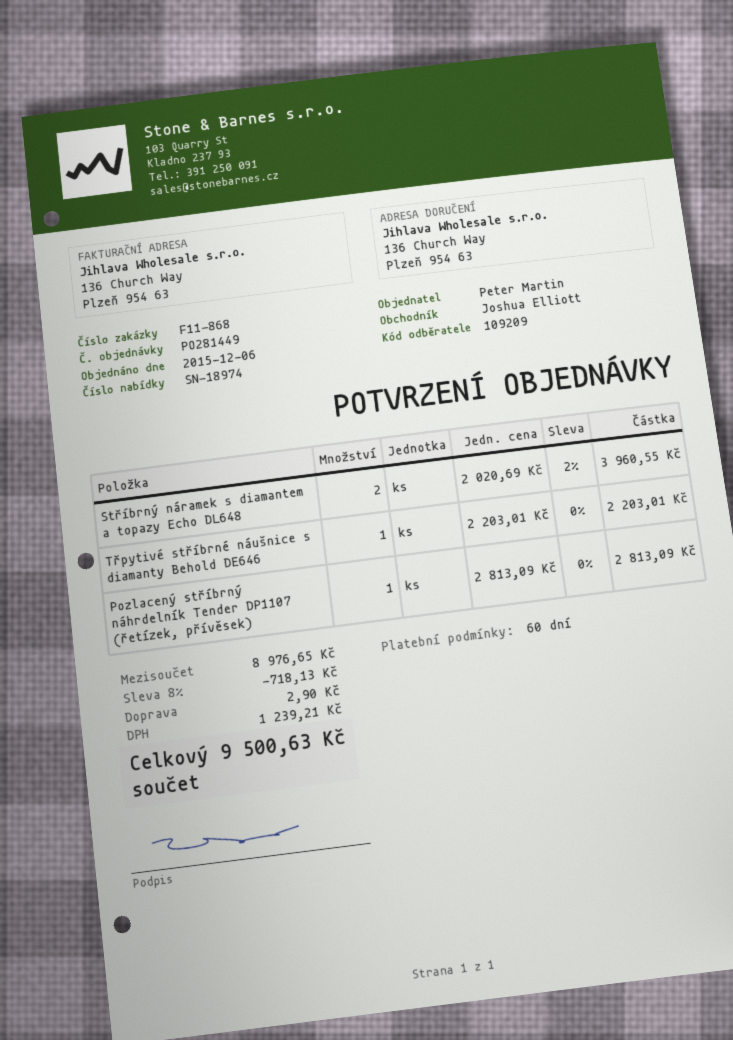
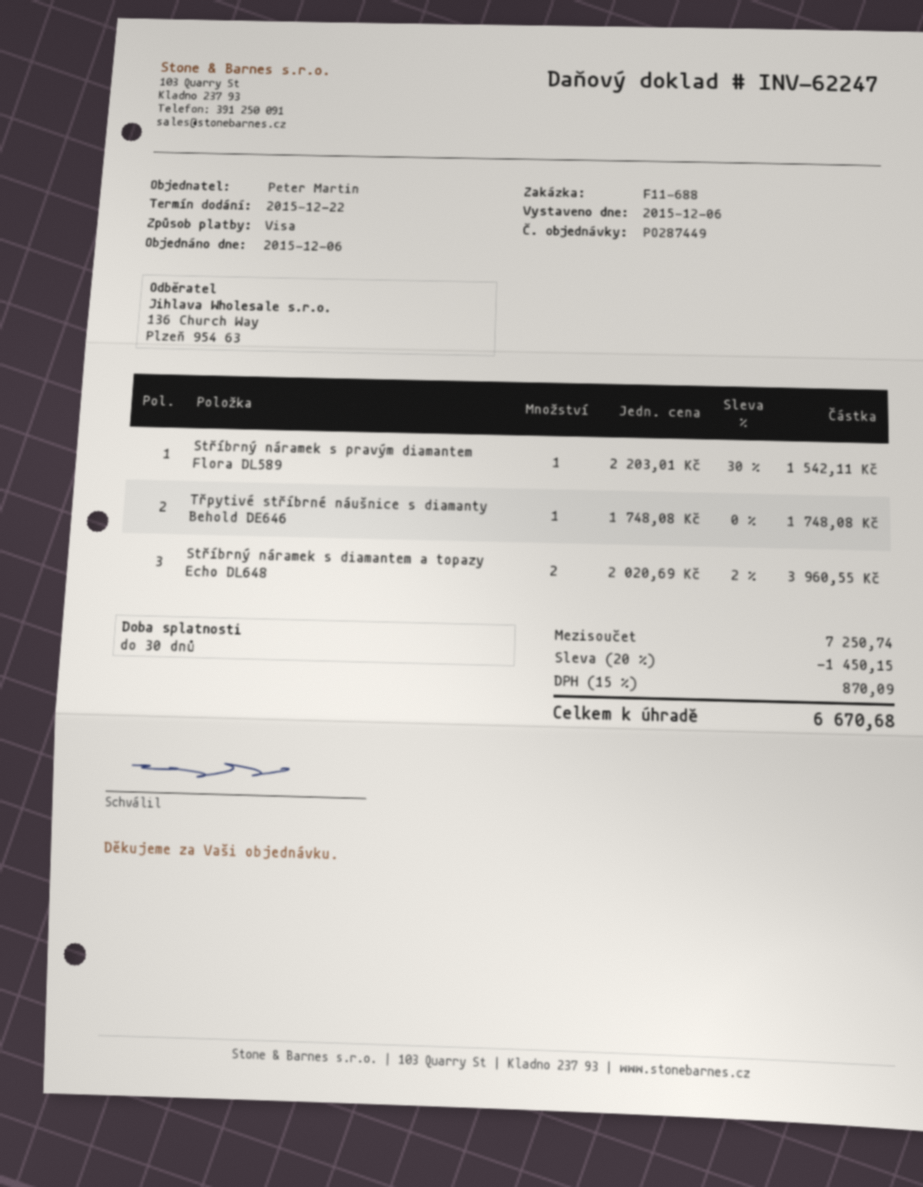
order number: PO281449 -> PO287449
payment terms: 60 days -> 30 days
reference: F11-868 -> F11-688
Třpytivé stříbrné náušnice s diamanty Behold DE646: 1 x 2203.01 = 2203.01 -> 1 x 1748.08 = 1748.08
Pozlacený stříbrný náhrdelník Tender DP1107 (řetízek, přívěsek): 1 x 2813.09 = 2813.09 -> none
Stříbrný náramek s pravým diamantem Flora DL589: none -> 1 x 2203.01 - 30% = 1542.11
subtotal: 8976.65 -> 7250.74
discount: 8% = 718.13 -> 20% = 1450.15
shipping: 2.90 -> none
tax: 1239.21 -> 870.09
total: 9500.63 -> 6670.68

